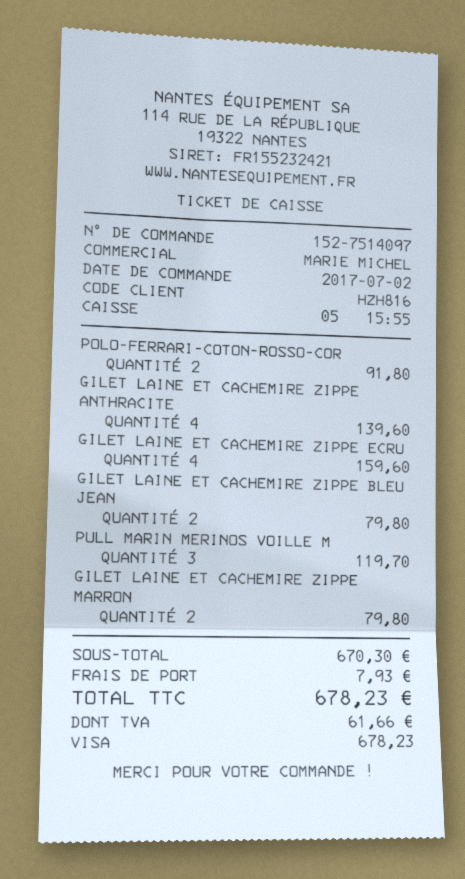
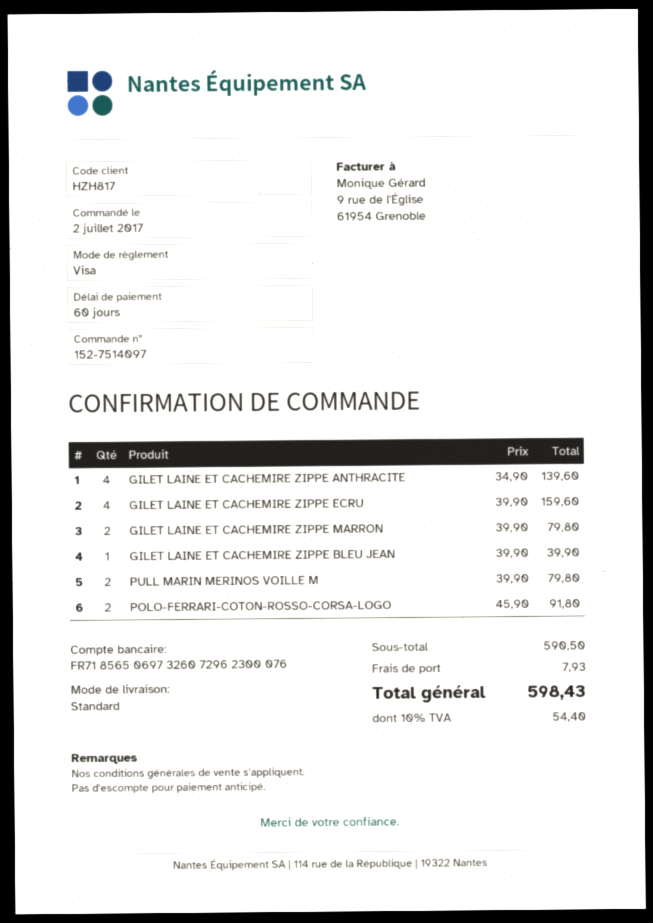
customer number: HZH816 -> HZH817
GILET LAINE ET CACHEMIRE ZIPPE BLEU JEAN: 2 for 79.80 -> 1 for 39.90
PULL MARIN MERINOS VOILLE M: 3 for 119.70 -> 2 for 79.80
subtotal: 670.30 -> 590.50
tax: 61.66 -> 54.40
total: 678.23 -> 598.43

